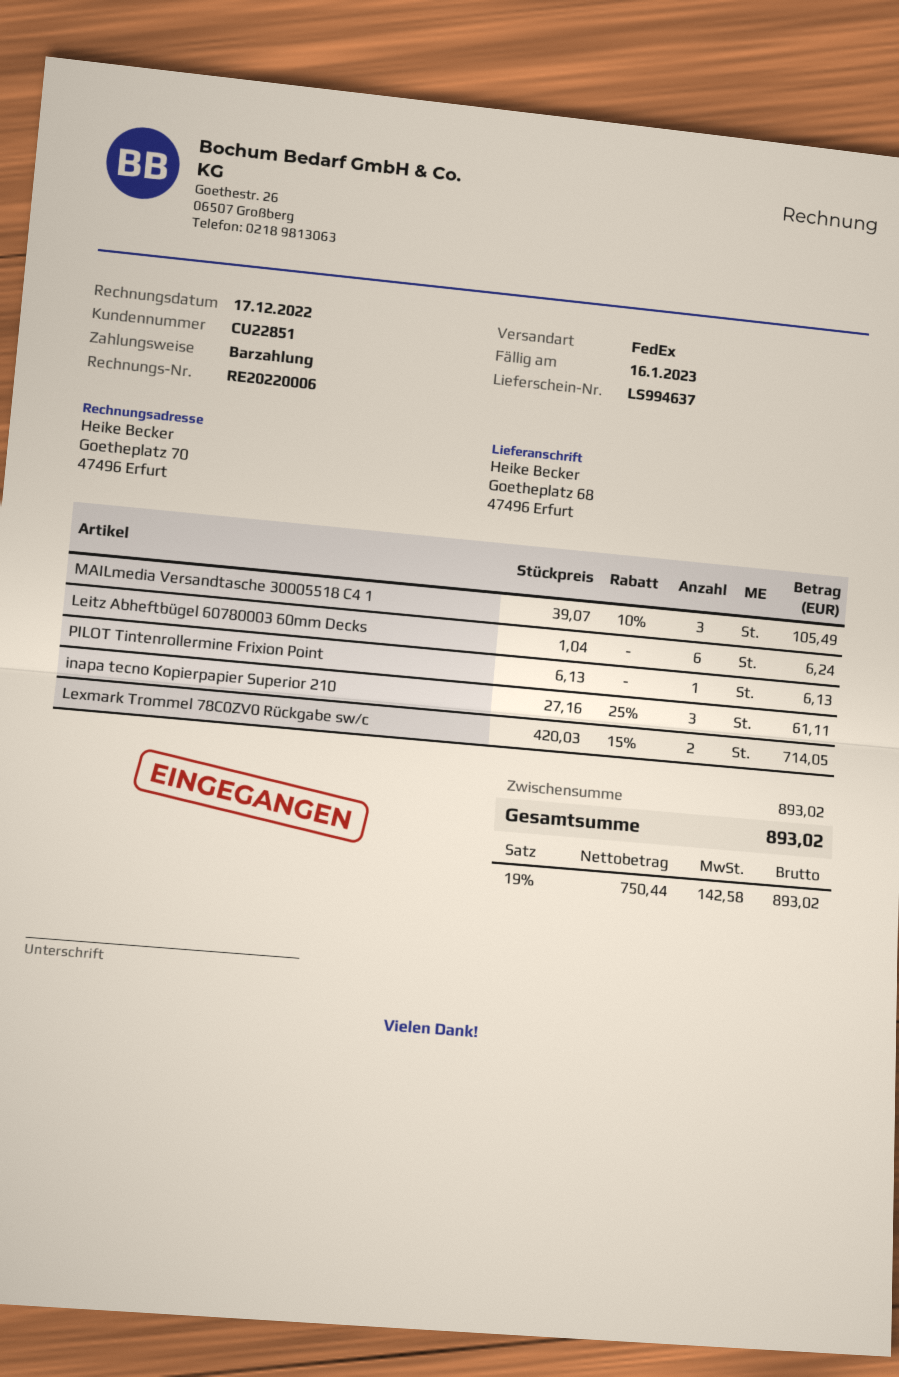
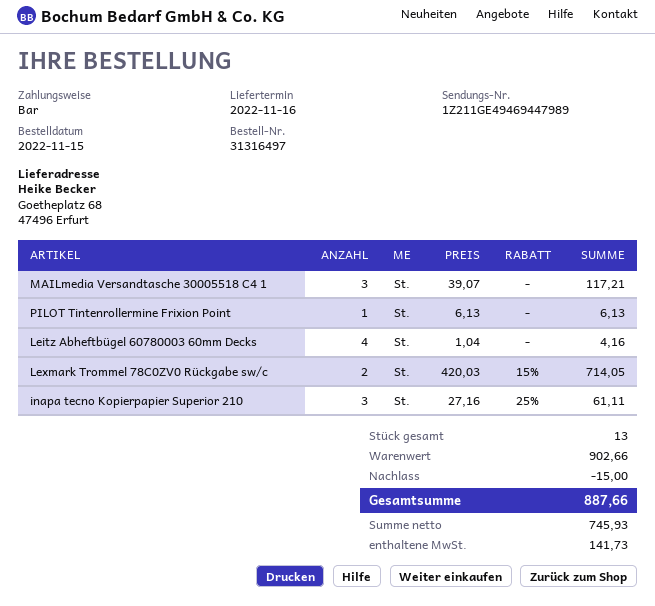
MAILmedia Versandtasche 30005518 C4 1: 3 x 39.07 - 10% = 105.49 -> 3 x 39.07 = 117.21
Leitz Abheftbügel 60780003 60mm Decks: 6 x 1.04 = 6.24 -> 4 x 1.04 = 4.16
subtotal: 893.02 -> 902.66
discount: none -> 15.00
net: 750.44 -> 745.93
tax: 142.58 -> 141.73
total: 893.02 -> 887.66

